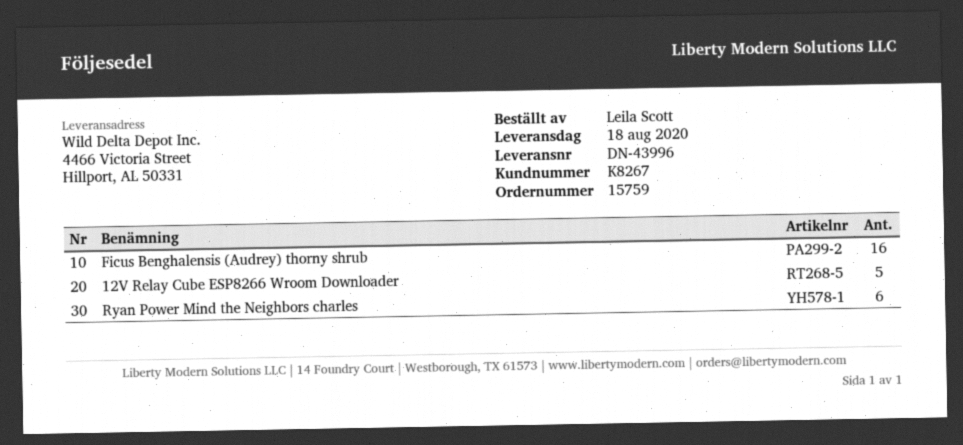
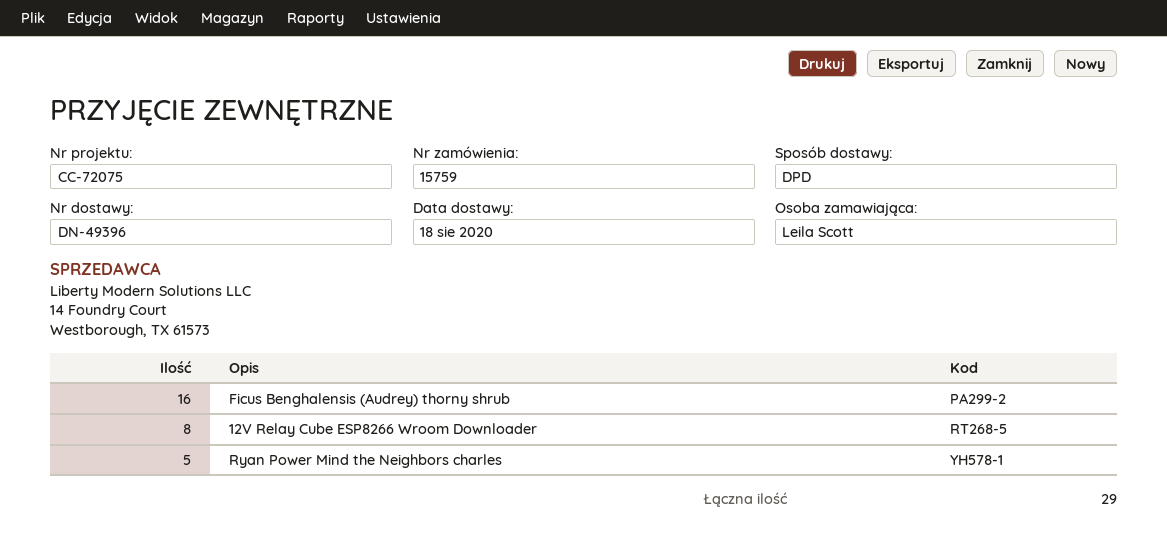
delivery note number: DN-43996 -> DN-49396
12V Relay Cube ESP8266 Wroom Downloader: 5 -> 8
Ryan Power Mind the Neighbors charles: 6 -> 5

